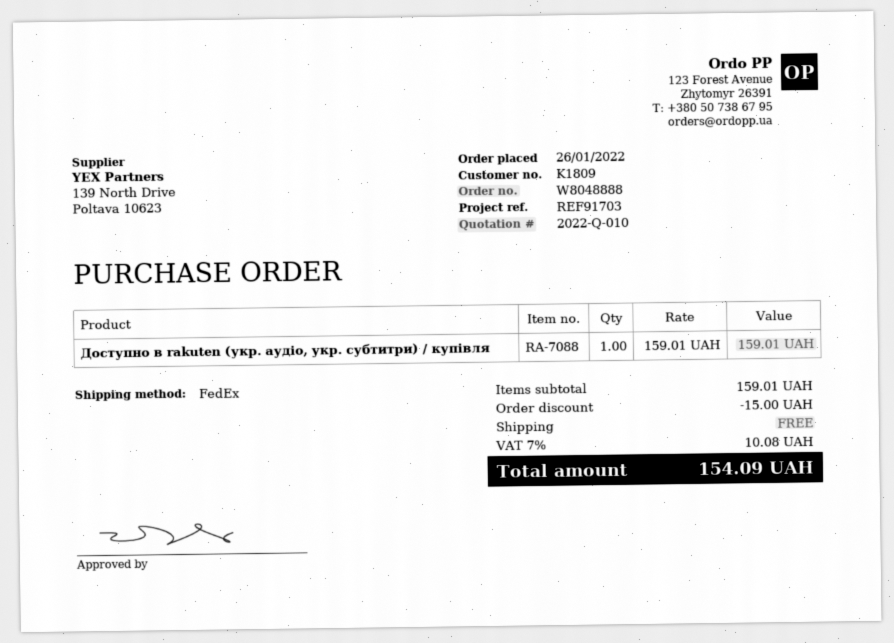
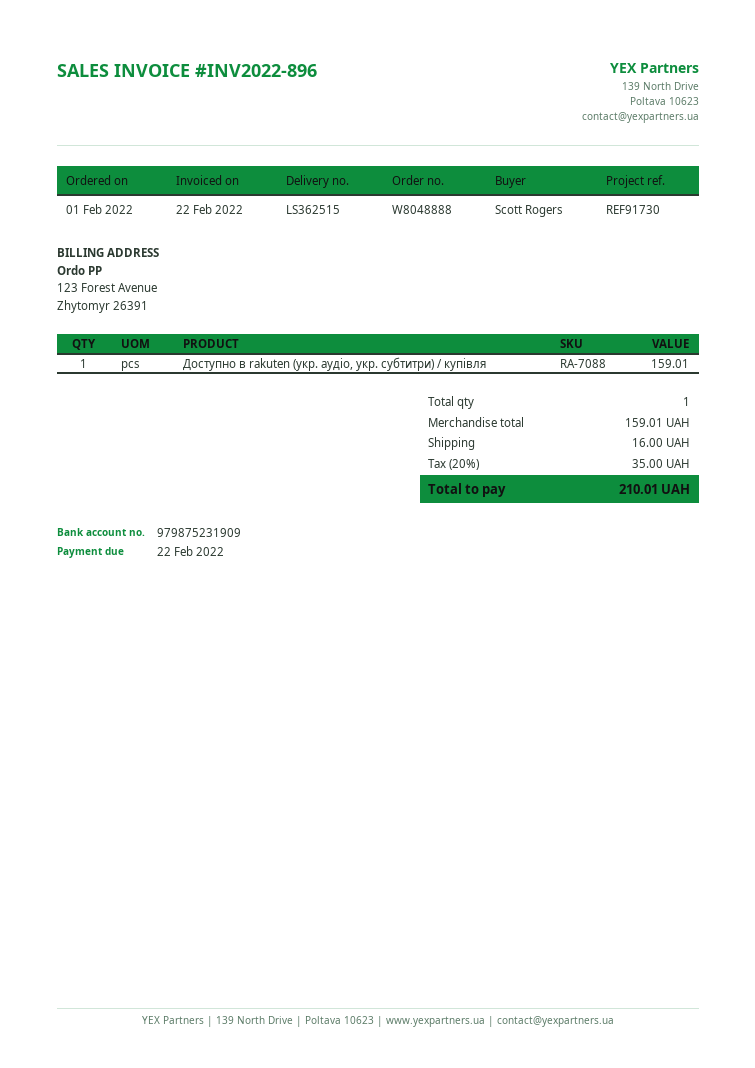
order date: 2022-01-26 -> 2022-02-01
reference: REF91703 -> REF91730
discount: 15.00 -> none
shipping: 0.00 -> 16.00
tax: 7% = 10.08 -> 20% = 35.00
total: 154.09 -> 210.01

